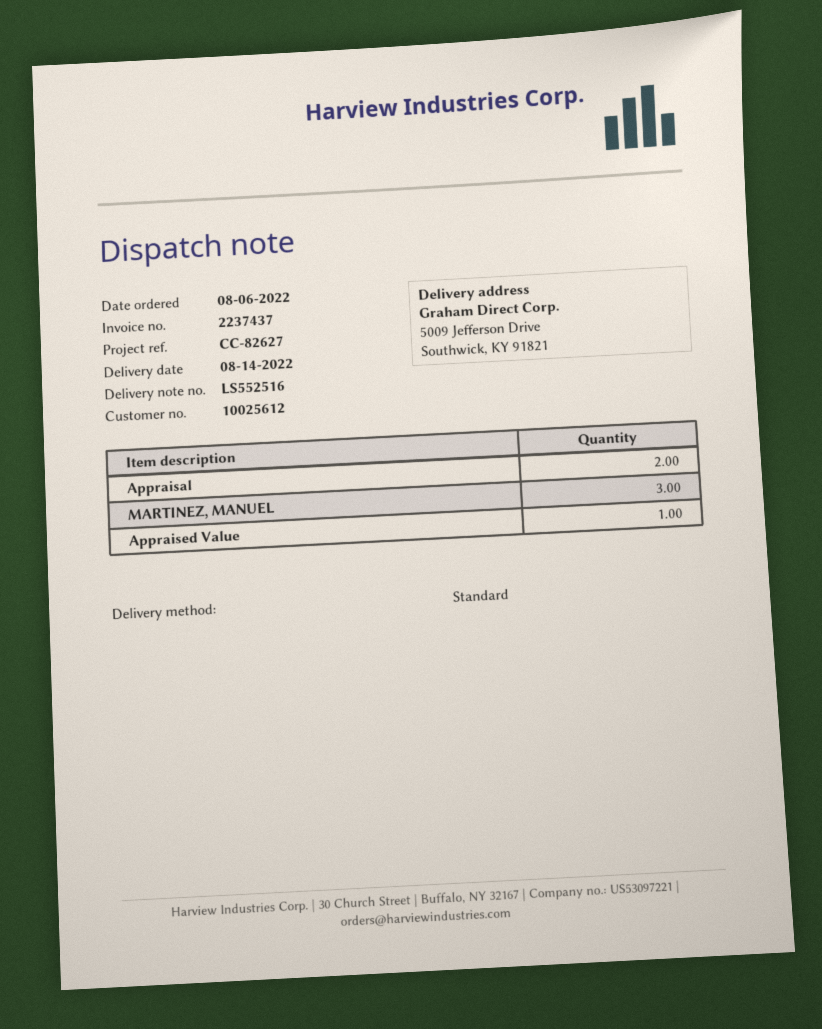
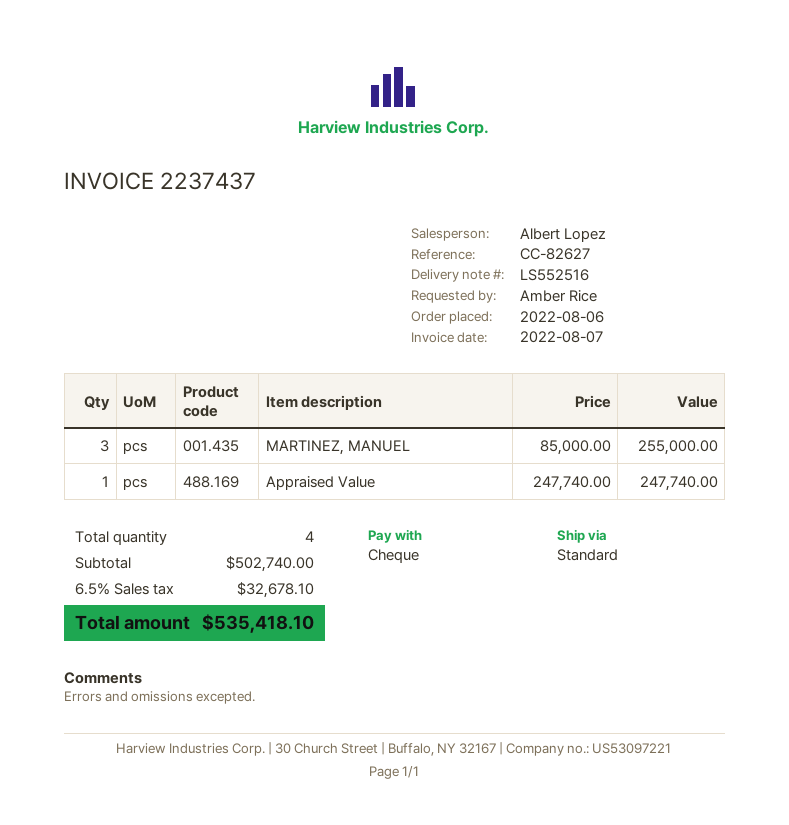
Appraisal: 2 -> none

